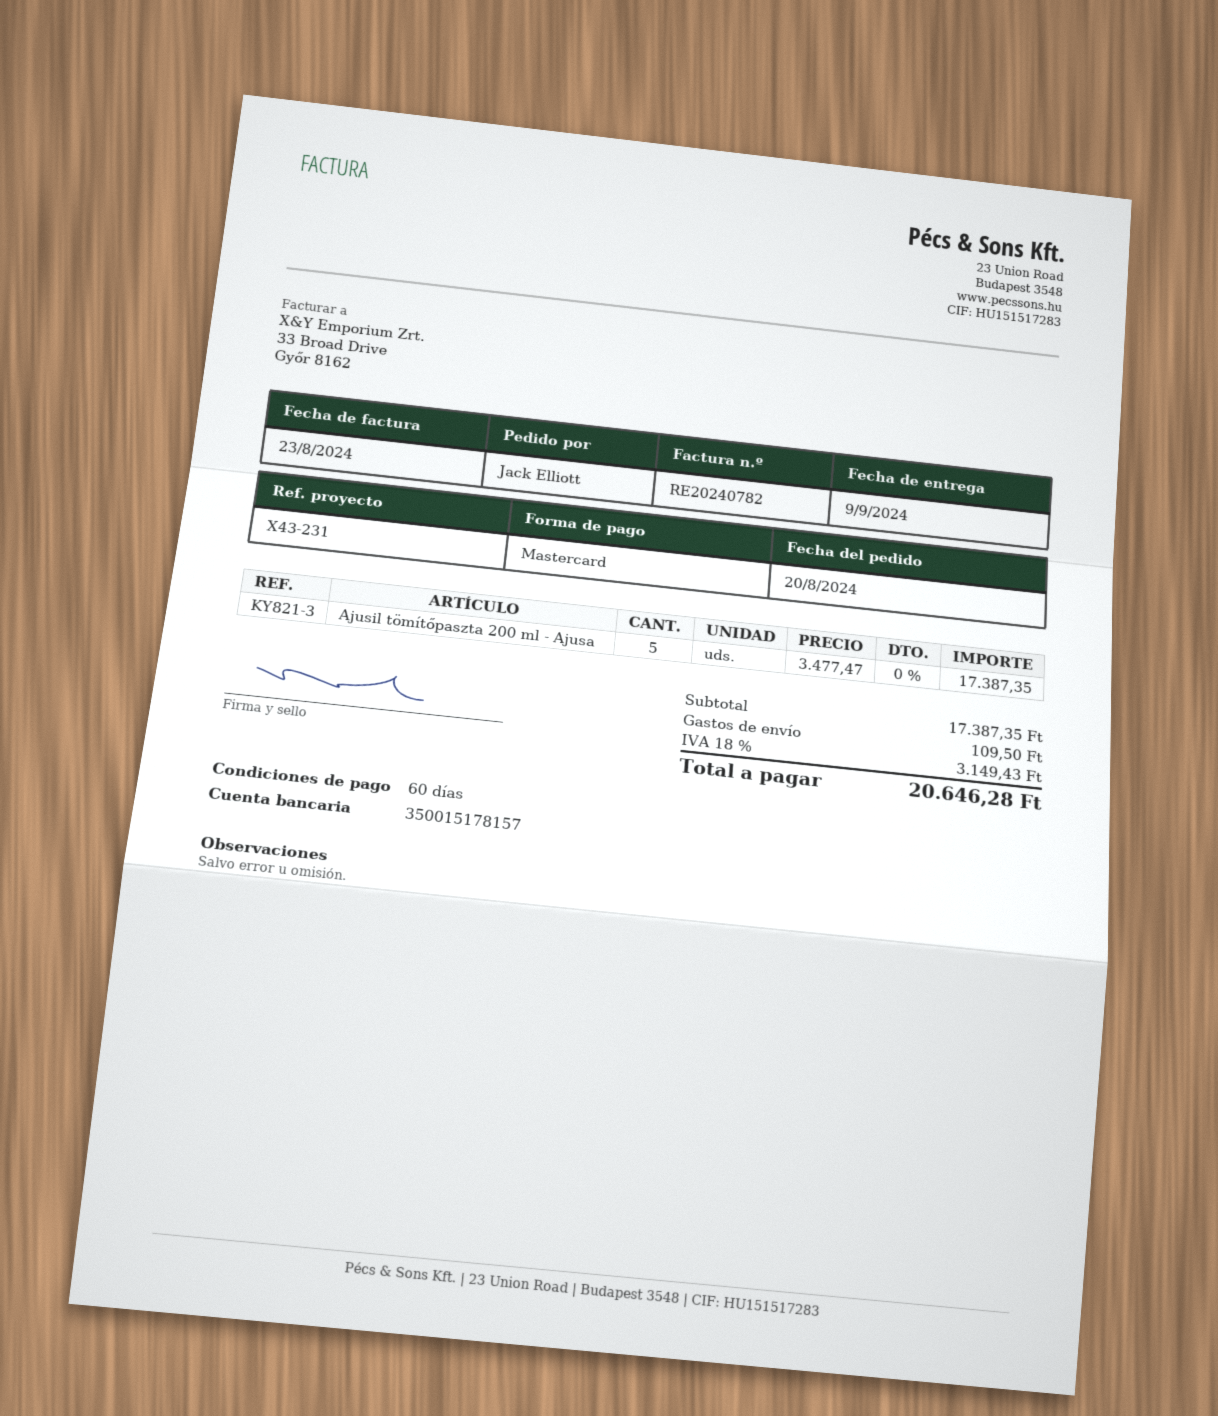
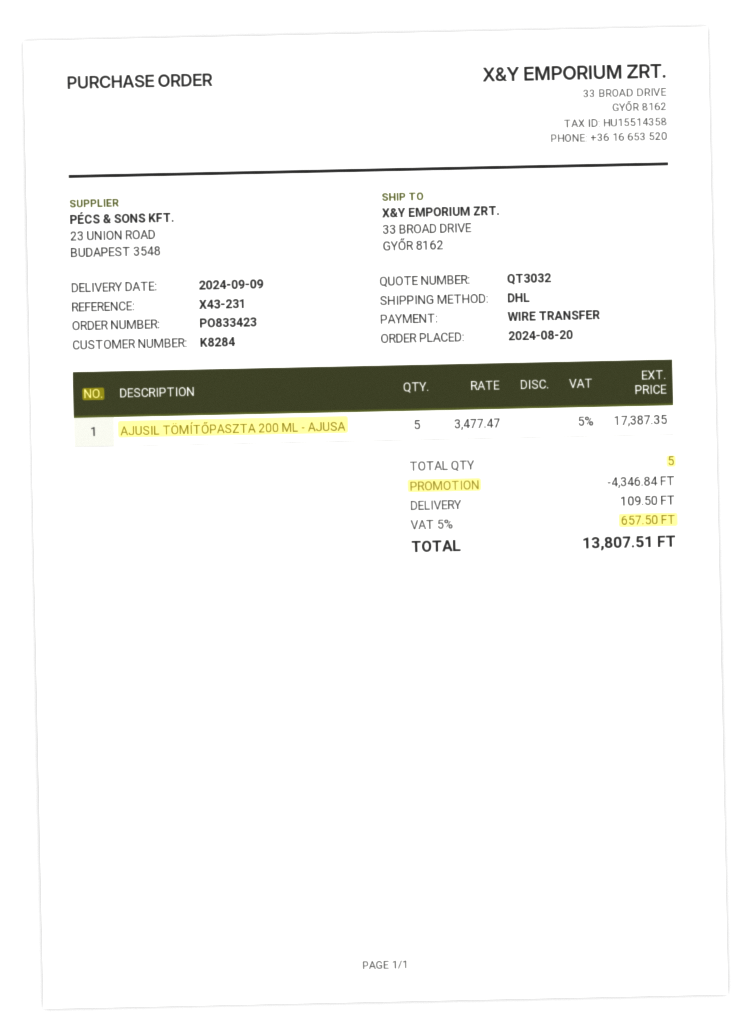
payment method: Mastercard -> bank transfer
discount: none -> 4346.84
tax: 18% = 3149.43 -> 5% = 657.50
total: 20646.28 -> 13807.51

